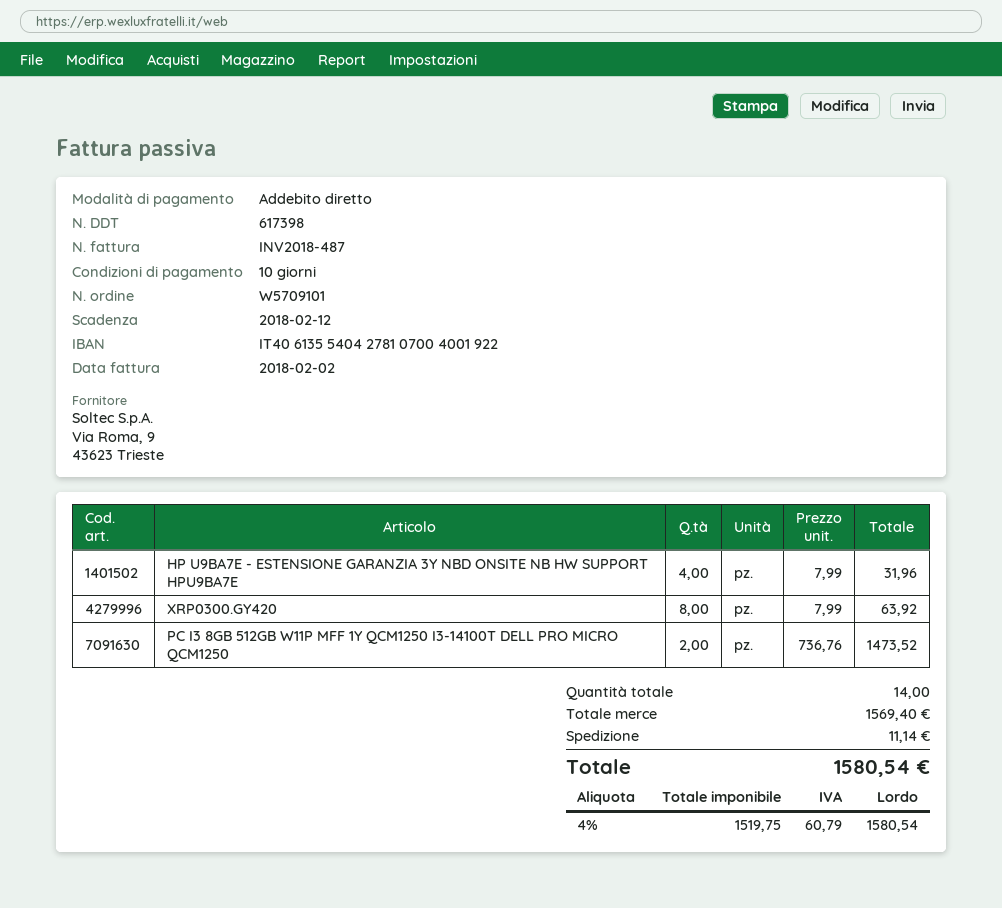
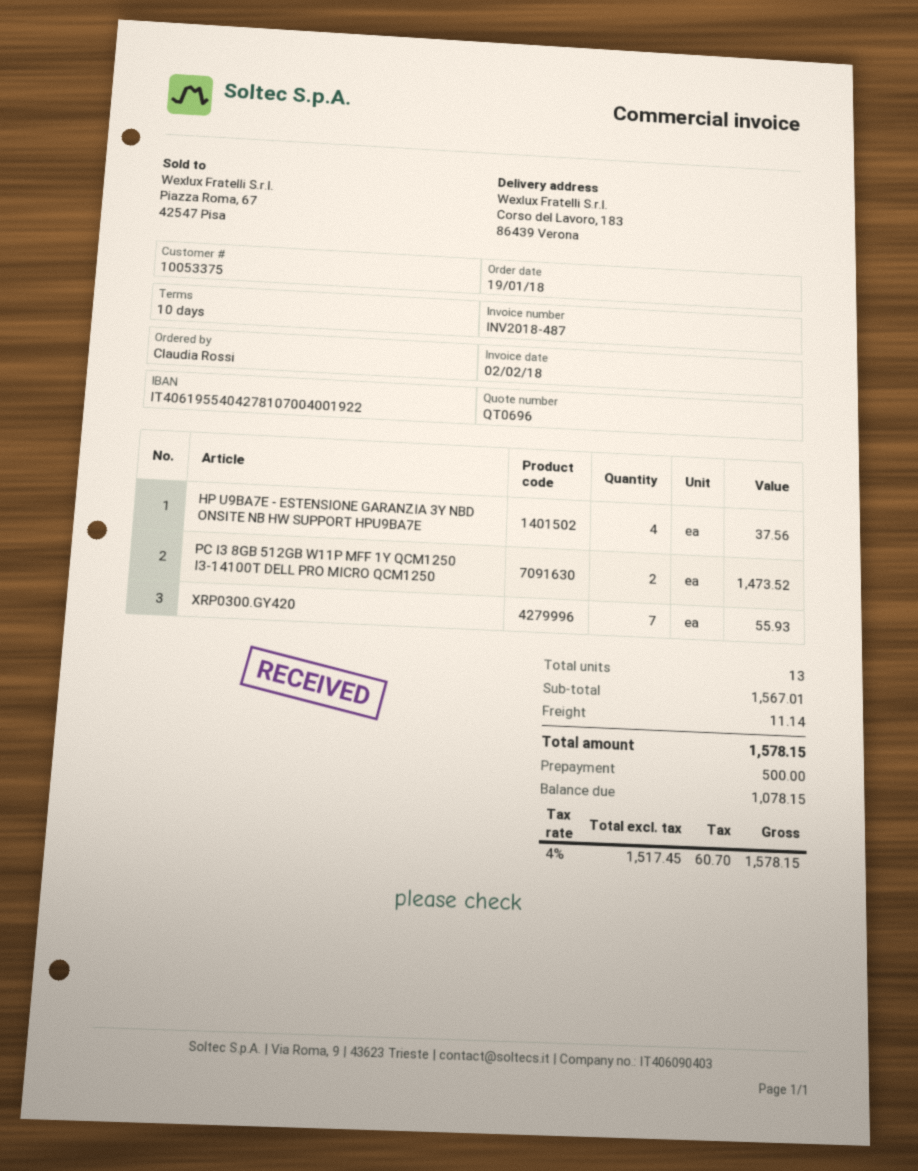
bank account: IT4061355404278107004001922 -> IT4061955404278107004001922
HP U9BA7E - ESTENSIONE GARANZIA 3Y NBD ONSITE NB HW SUPPORT HPU9BA7E: 4 for 31.96 -> 4 for 37.56
XRP0300.GY420: 8 for 63.92 -> 7 for 55.93
total quantity: 14 -> 13
subtotal: 1569.40 -> 1567.01
net: 1519.75 -> 1517.45
tax: 4% = 60.79 -> 4% = 60.70
total: 1580.54 -> 1578.15

